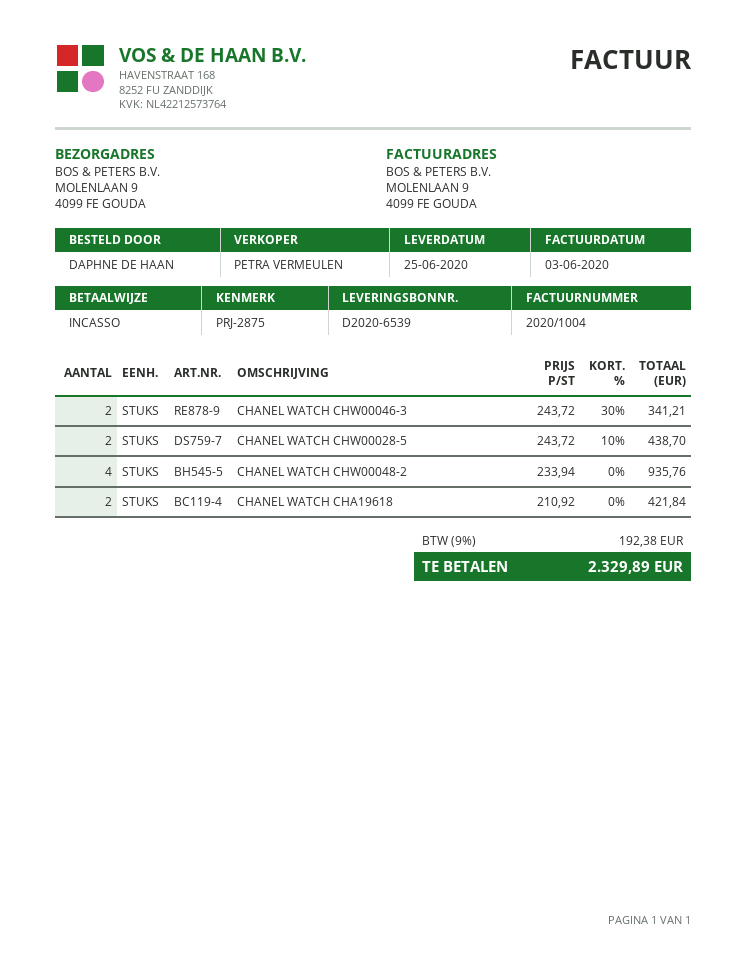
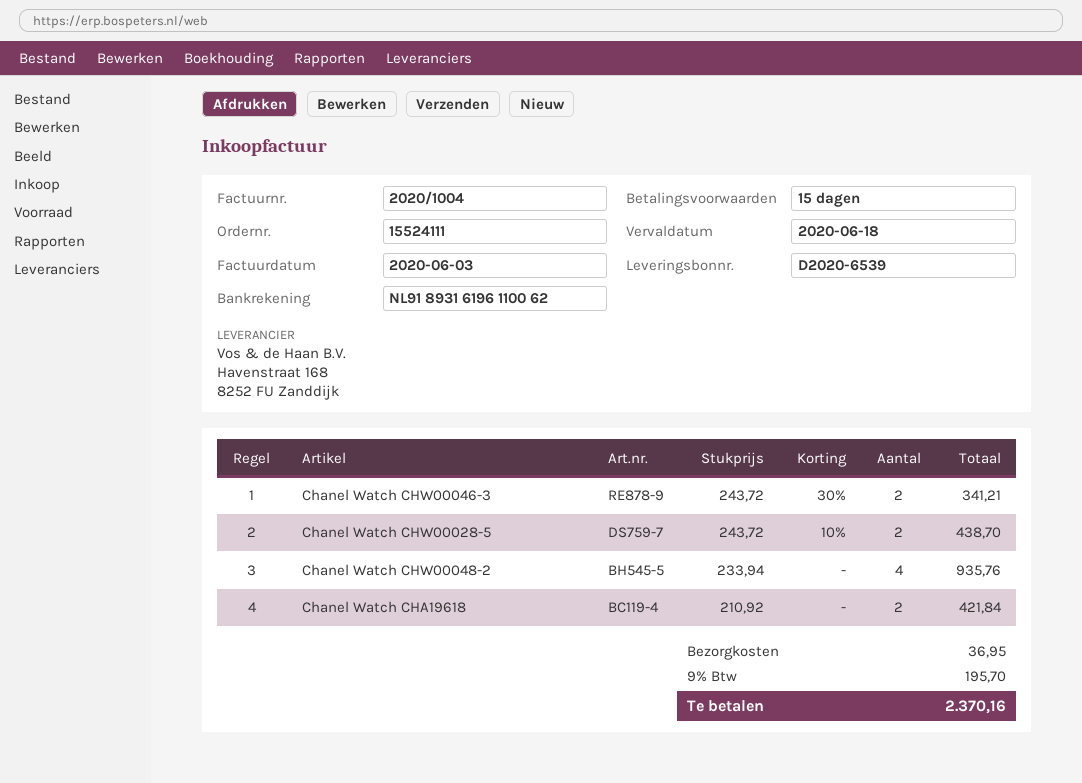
shipping: none -> 36.95
tax: 9% = 192.38 -> 9% = 195.70
total: 2329.89 -> 2370.16

